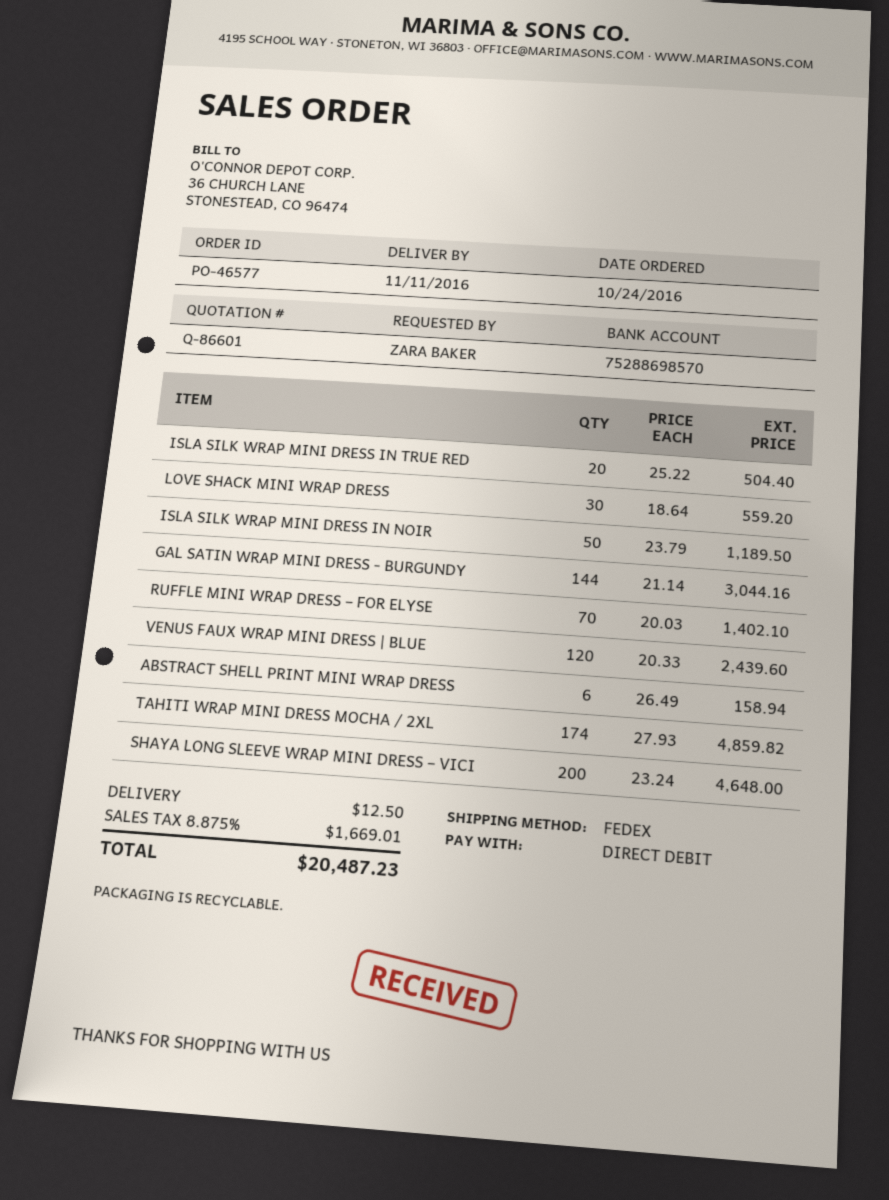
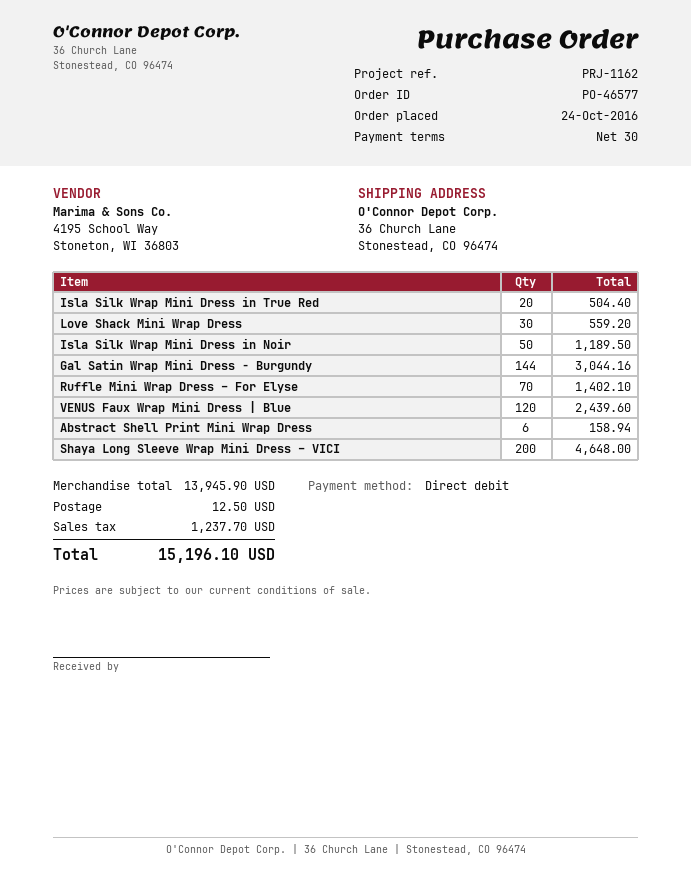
TAHITI WRAP MINI DRESS MOCHA / 2XL: 174 for 4859.82 -> none
tax: 1669.01 -> 1237.70
total: 20487.23 -> 15196.10

